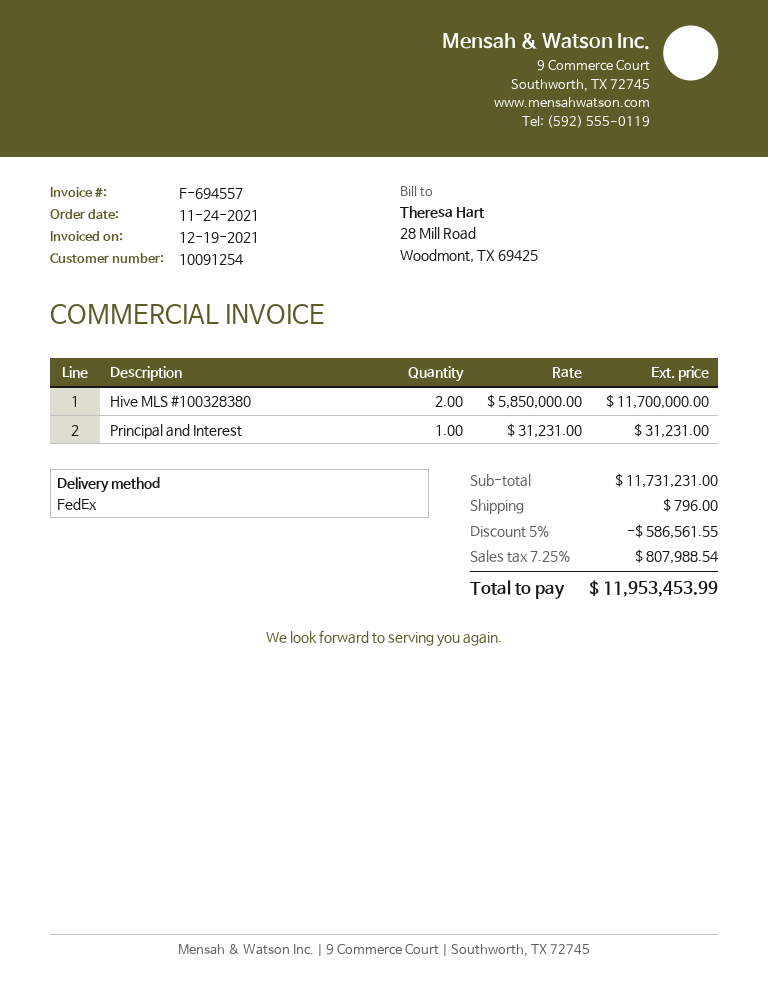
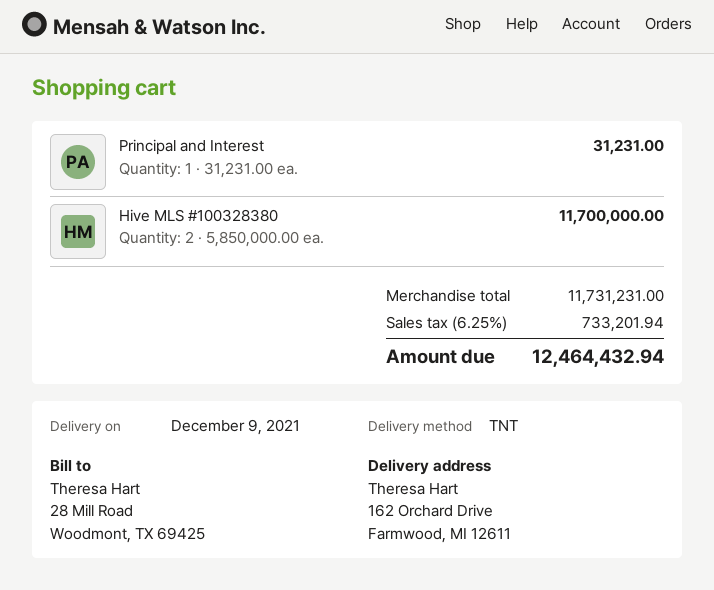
shipping method: FedEx -> TNT
discount: 5% = 586561.55 -> none
shipping: 796.00 -> none
tax: 7.25% = 807988.54 -> 6.25% = 733201.94
total: 11953453.99 -> 12464432.94

